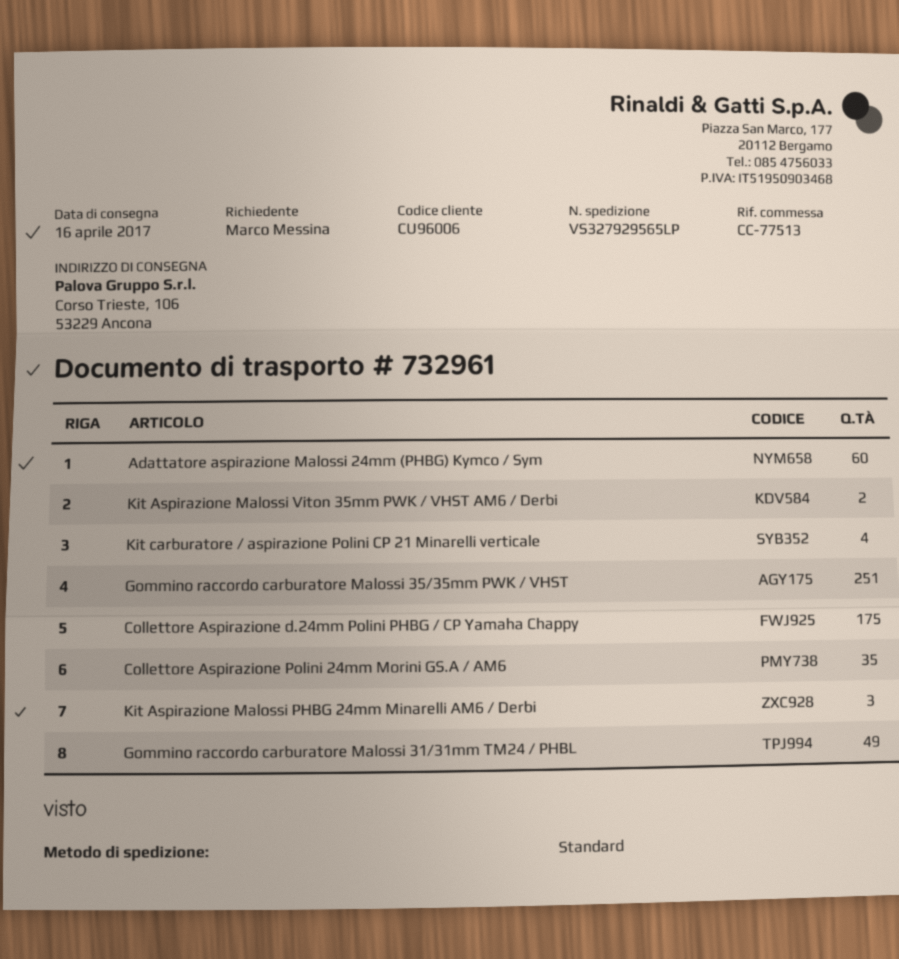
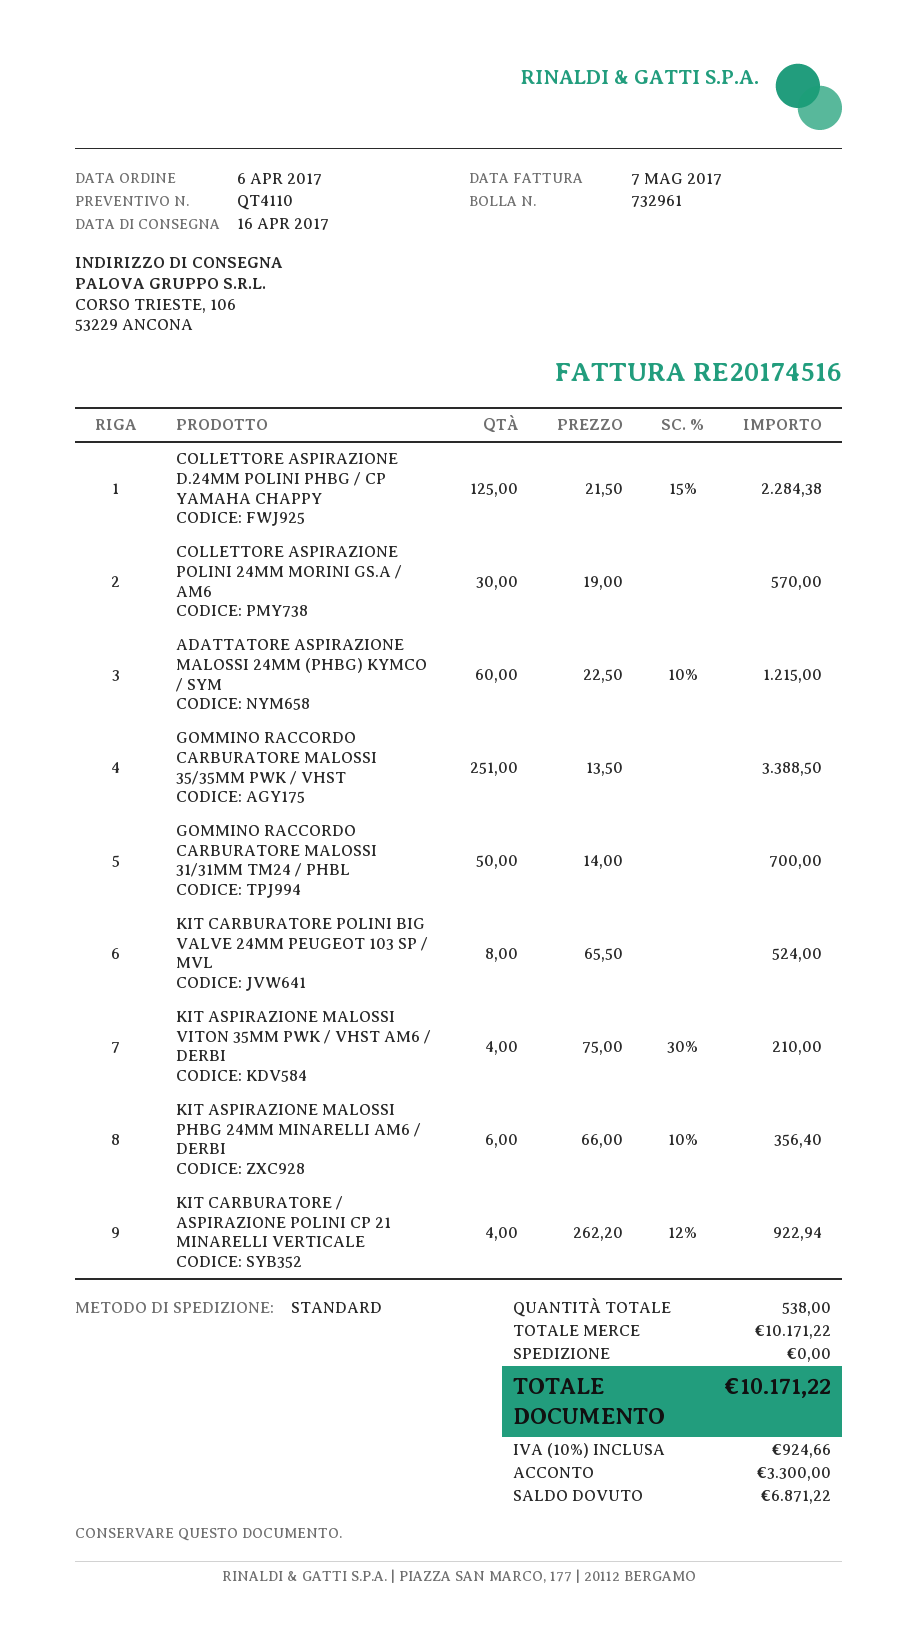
Kit Aspirazione Malossi Viton 35mm PWK / VHST AM6 / Derbi: 2 -> 4
Collettore Aspirazione d.24mm Polini PHBG / CP Yamaha Chappy: 175 -> 125
Collettore Aspirazione Polini 24mm Morini GS.A / AM6: 35 -> 30
Kit Aspirazione Malossi PHBG 24mm Minarelli AM6 / Derbi: 3 -> 6
Gommino raccordo carburatore Malossi 31/31mm TM24 / PHBL: 49 -> 50
KIT CARBURATORE POLINI BIG VALVE 24MM PEUGEOT 103 SP / MVL: none -> 8

